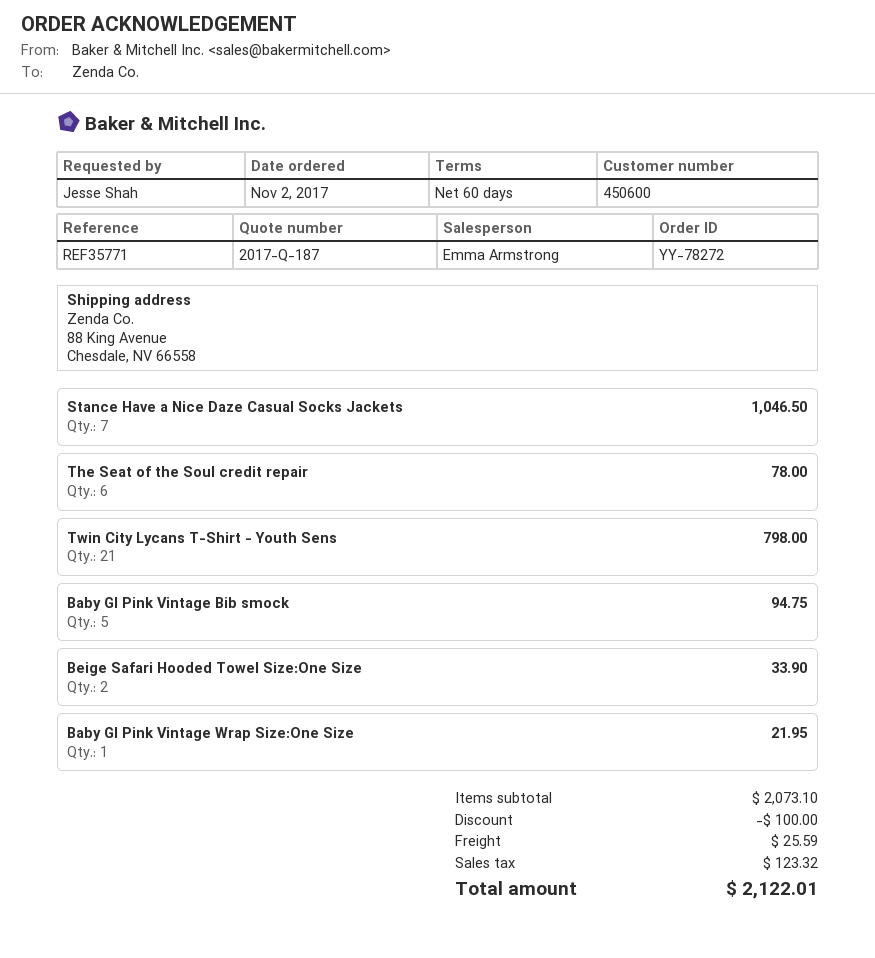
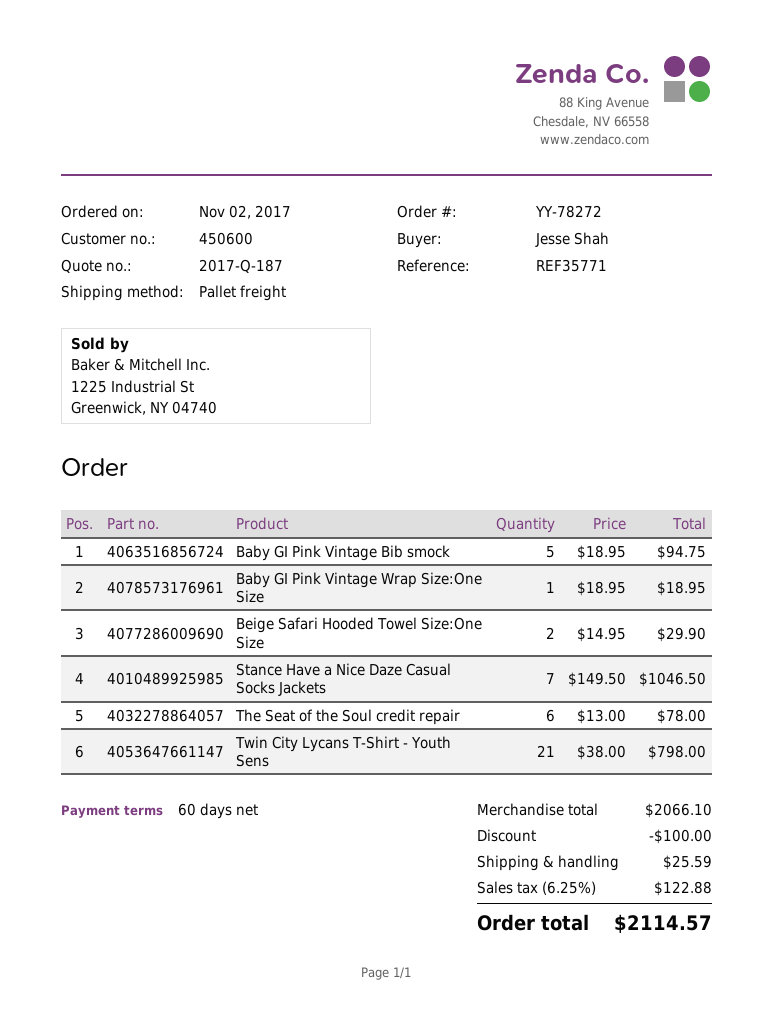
Beige Safari Hooded Towel Size:One Size: 2 for 33.90 -> 2 for 29.90
Baby GI Pink Vintage Wrap Size:One Size: 1 for 21.95 -> 1 for 18.95
subtotal: 2073.10 -> 2066.10
tax: 123.32 -> 122.88
total: 2122.01 -> 2114.57

